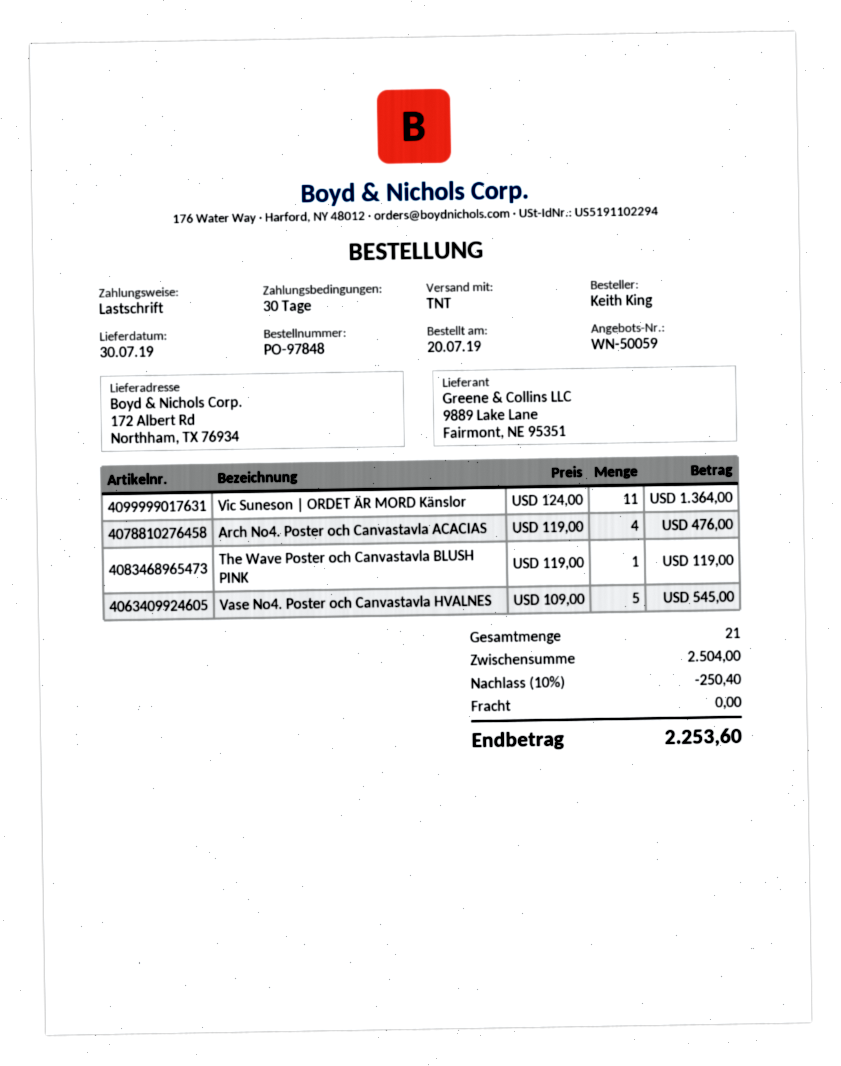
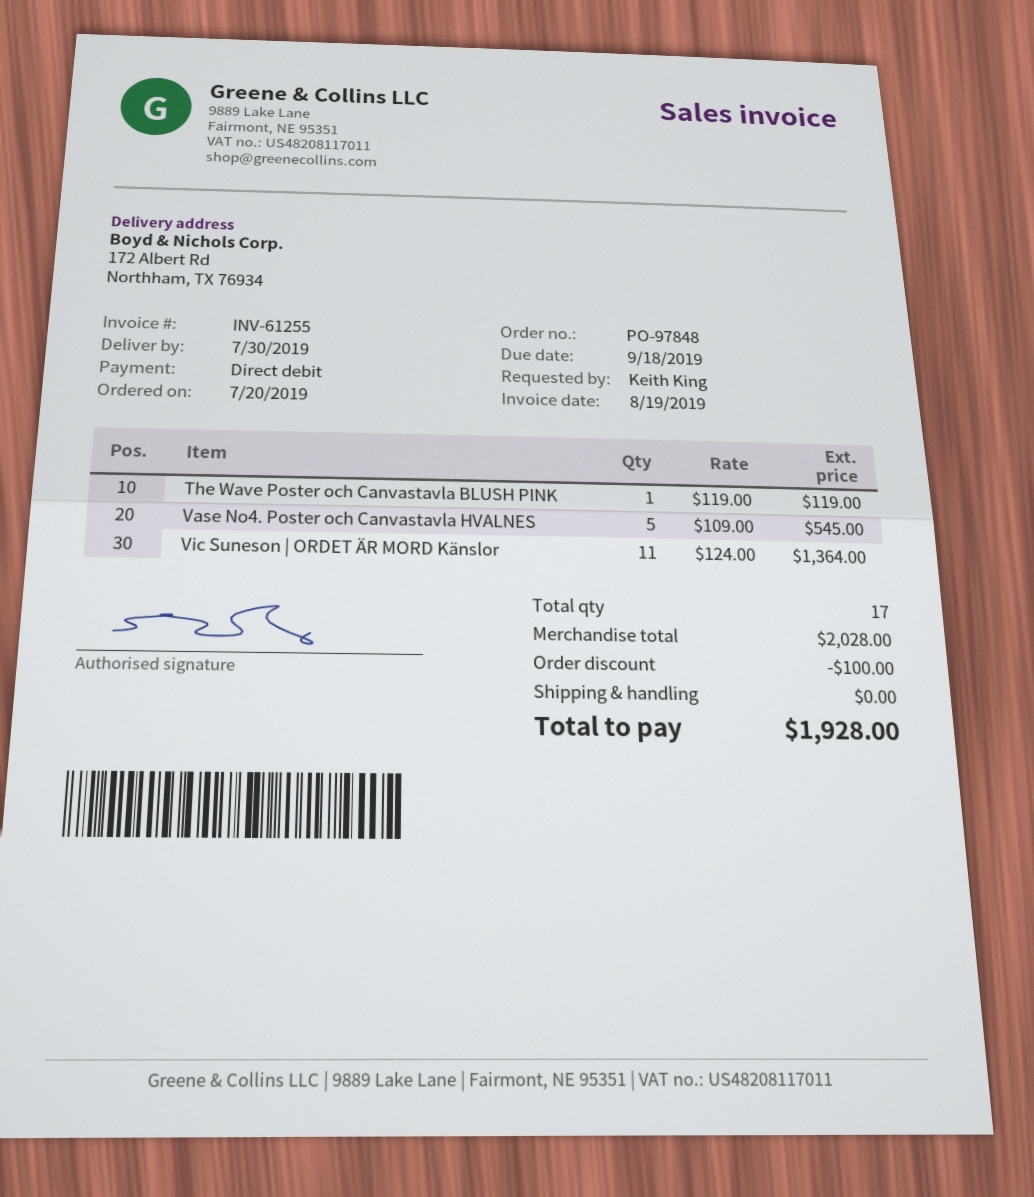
Arch No4. Poster och Canvastavla ACACIAS: 4 x 119.00 = 476.00 -> none
total quantity: 21 -> 17
subtotal: 2504.00 -> 2028.00
discount: 250.40 -> 100.00
total: 2253.60 -> 1928.00

